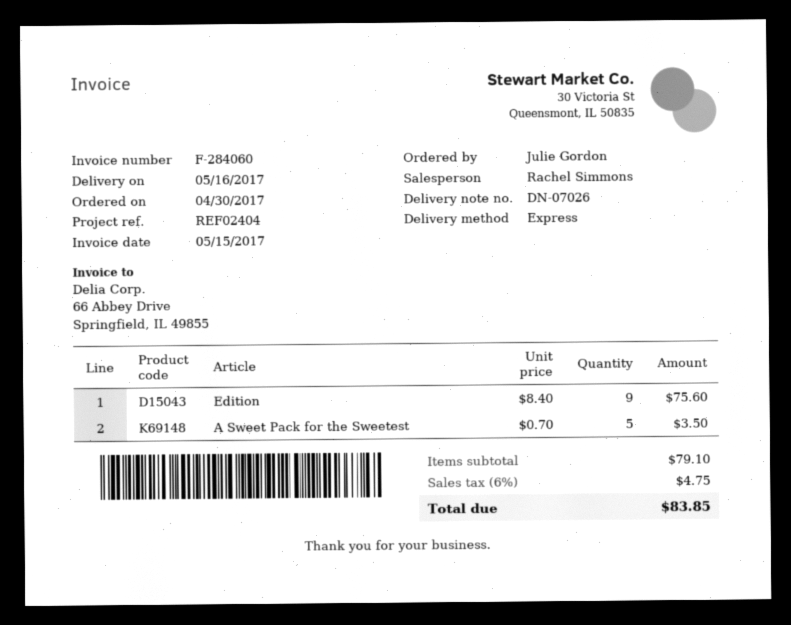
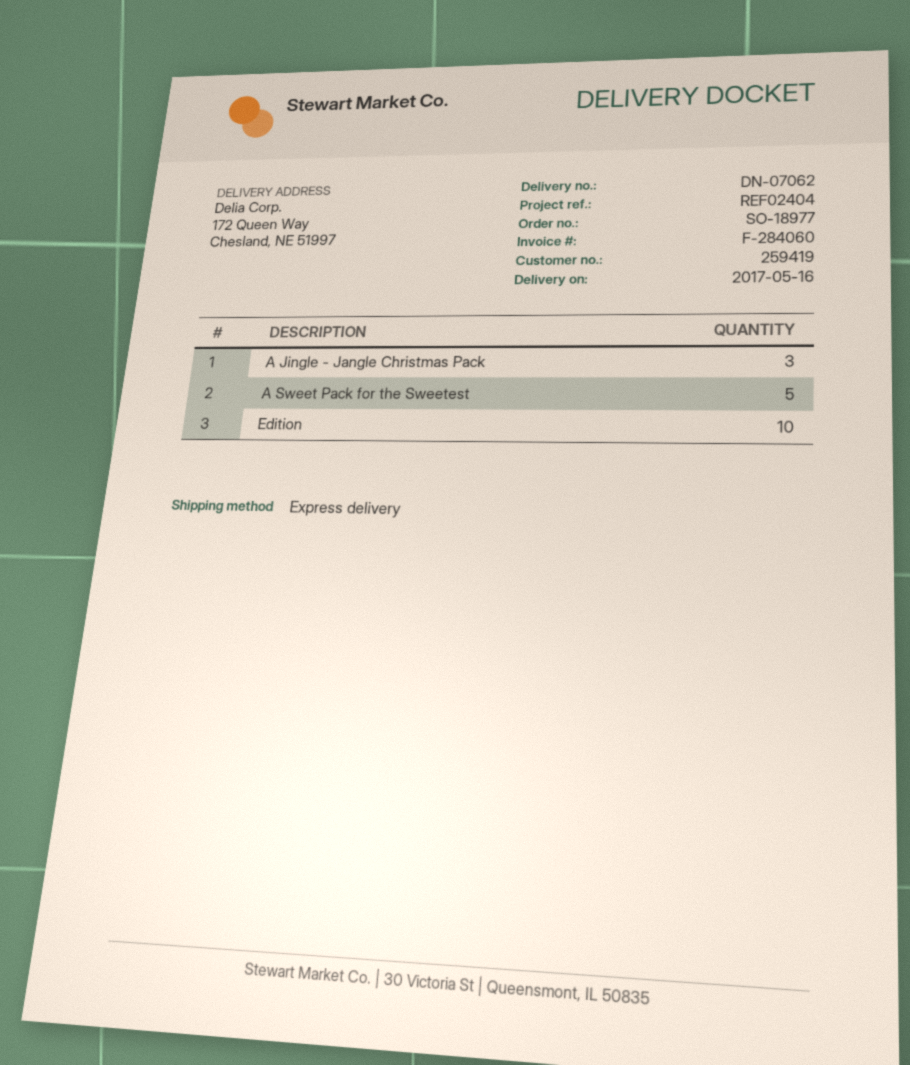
delivery note number: DN-07026 -> DN-07062
Edition: 9 -> 10
A Jingle - Jangle Christmas Pack: none -> 3

